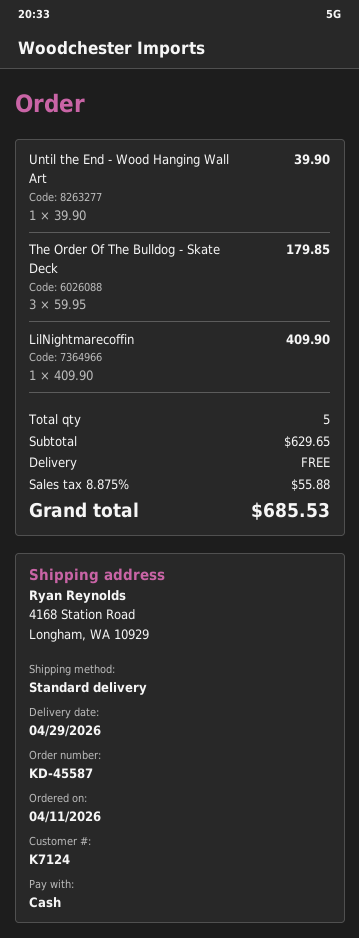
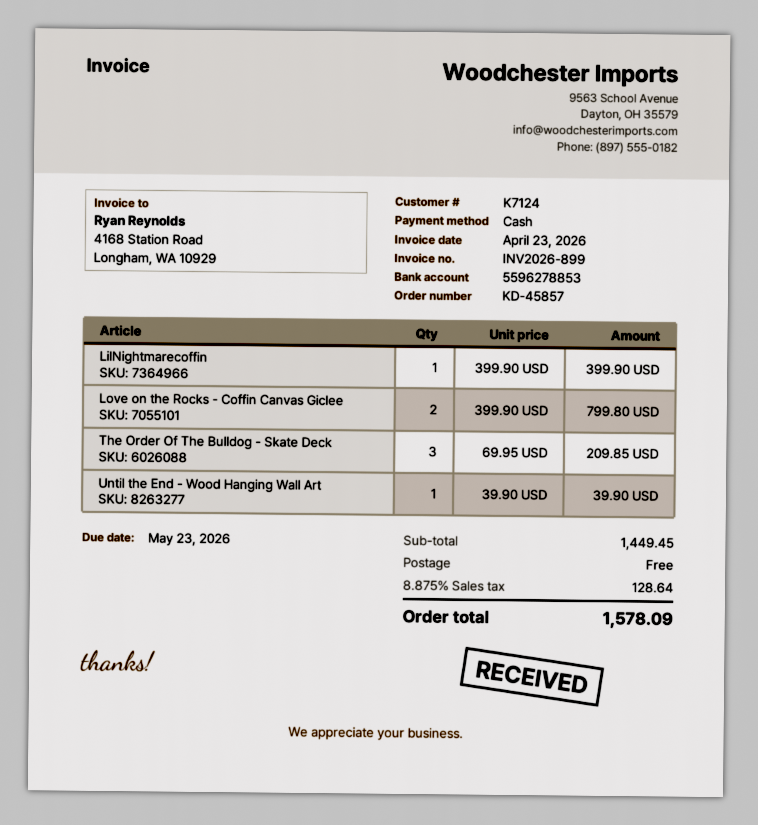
order number: KD-45587 -> KD-45857
The Order Of The Bulldog - Skate Deck: 3 x 59.95 = 179.85 -> 3 x 69.95 = 209.85
LilNightmarecoffin: 1 x 409.90 = 409.90 -> 1 x 399.90 = 399.90
Love on the Rocks - Coffin Canvas Giclee: none -> 2 x 399.90 = 799.80
subtotal: 629.65 -> 1449.45
tax: 8.875% = 55.88 -> 8.875% = 128.64
total: 685.53 -> 1578.09

